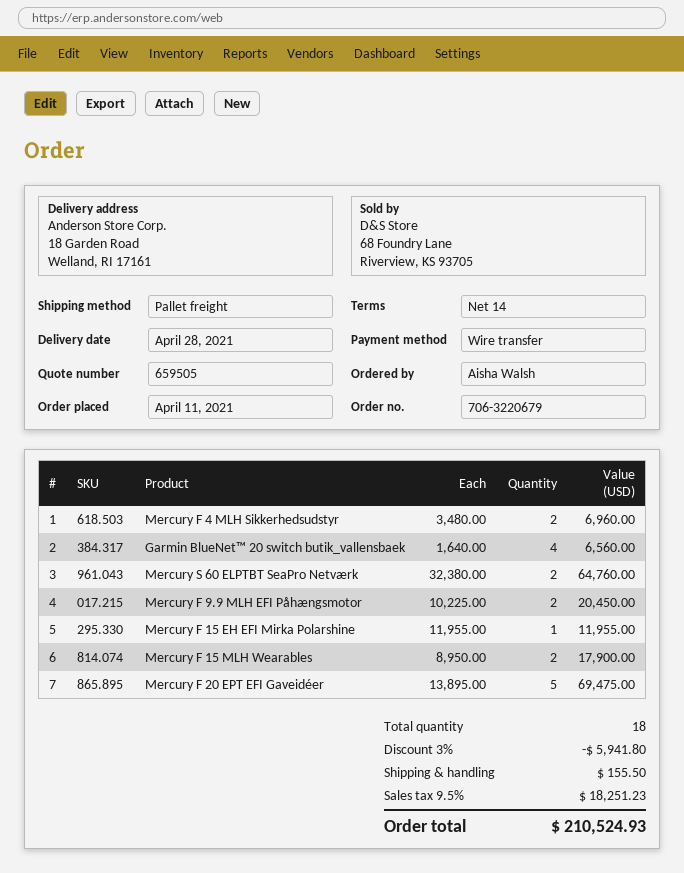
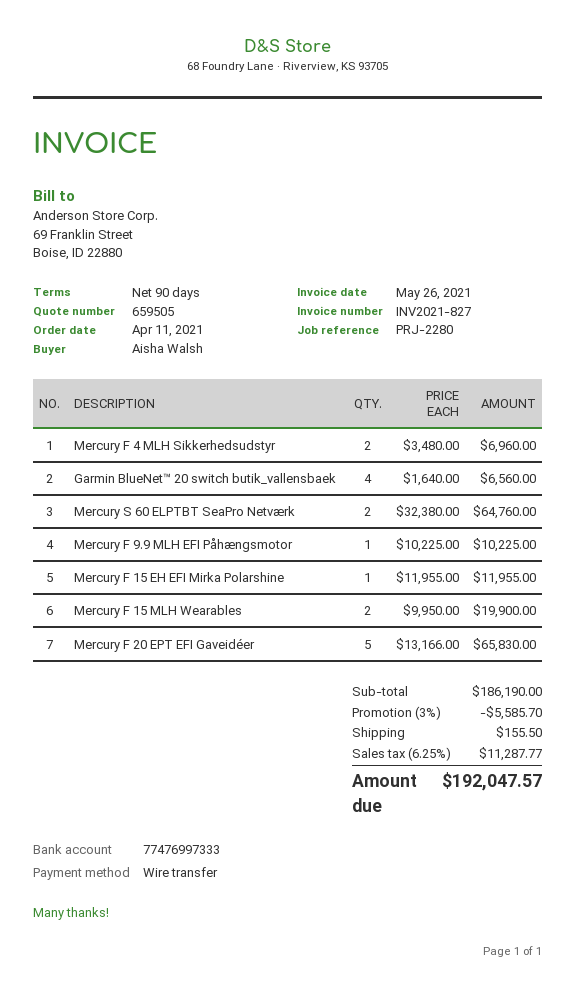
payment terms: 14 days -> 90 days
Mercury F 9.9 MLH EFI Påhængsmotor: 2 x 10225.00 = 20450.00 -> 1 x 10225.00 = 10225.00
Mercury F 15 MLH Wearables: 2 x 8950.00 = 17900.00 -> 2 x 9950.00 = 19900.00
Mercury F 20 EPT EFI Gaveidéer: 5 x 13895.00 = 69475.00 -> 5 x 13166.00 = 65830.00
discount: 3% = 5941.80 -> 3% = 5585.70
tax: 9.5% = 18251.23 -> 6.25% = 11287.77
total: 210524.93 -> 192047.57

